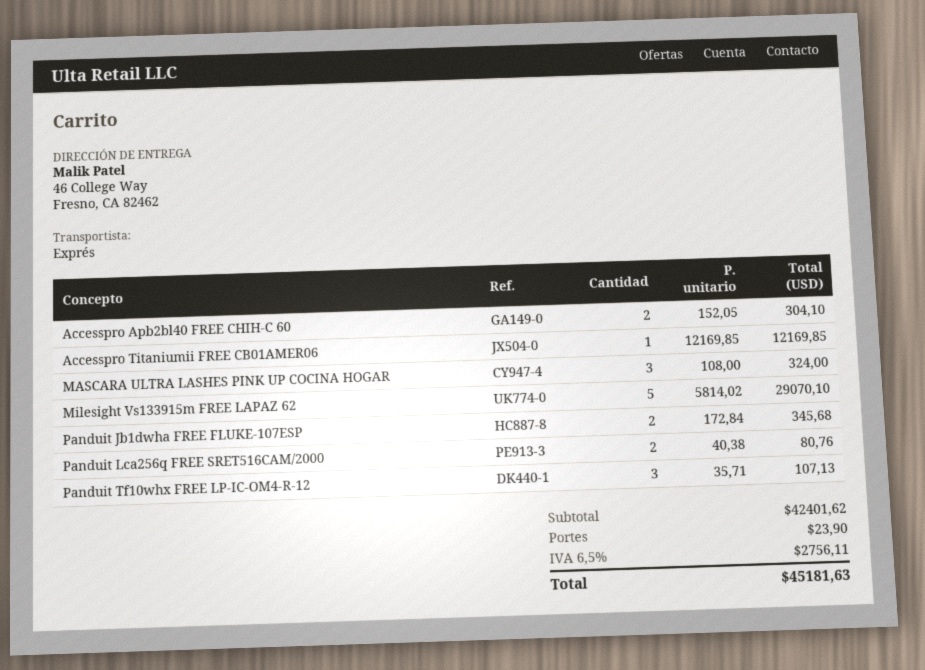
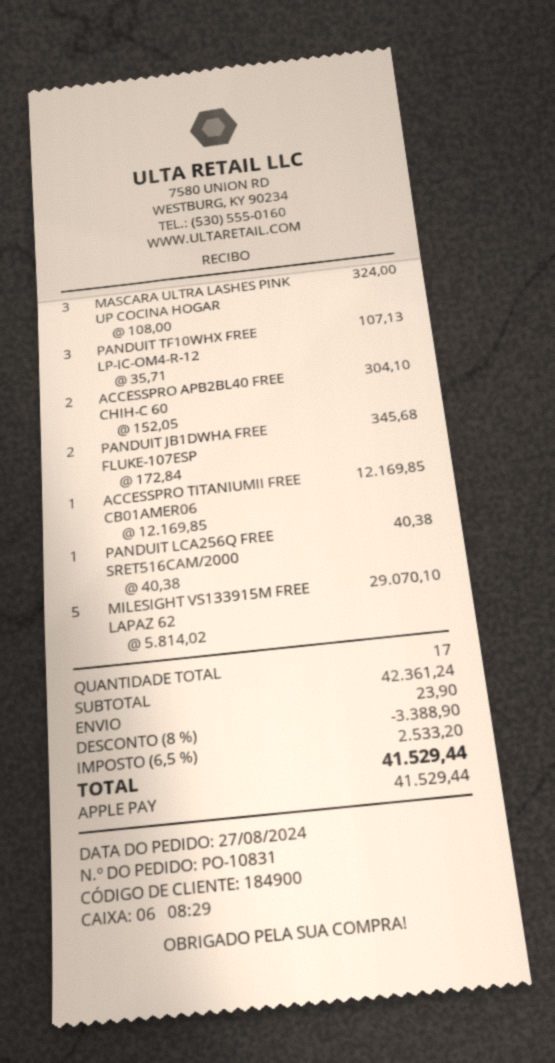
Panduit Lca256q FREE SRET516CAM/2000: 2 x 40.38 = 80.76 -> 1 x 40.38 = 40.38
subtotal: 42401.62 -> 42361.24
discount: none -> 8% = 3388.90
tax: 6.5% = 2756.11 -> 6.5% = 2533.20
total: 45181.63 -> 41529.44

